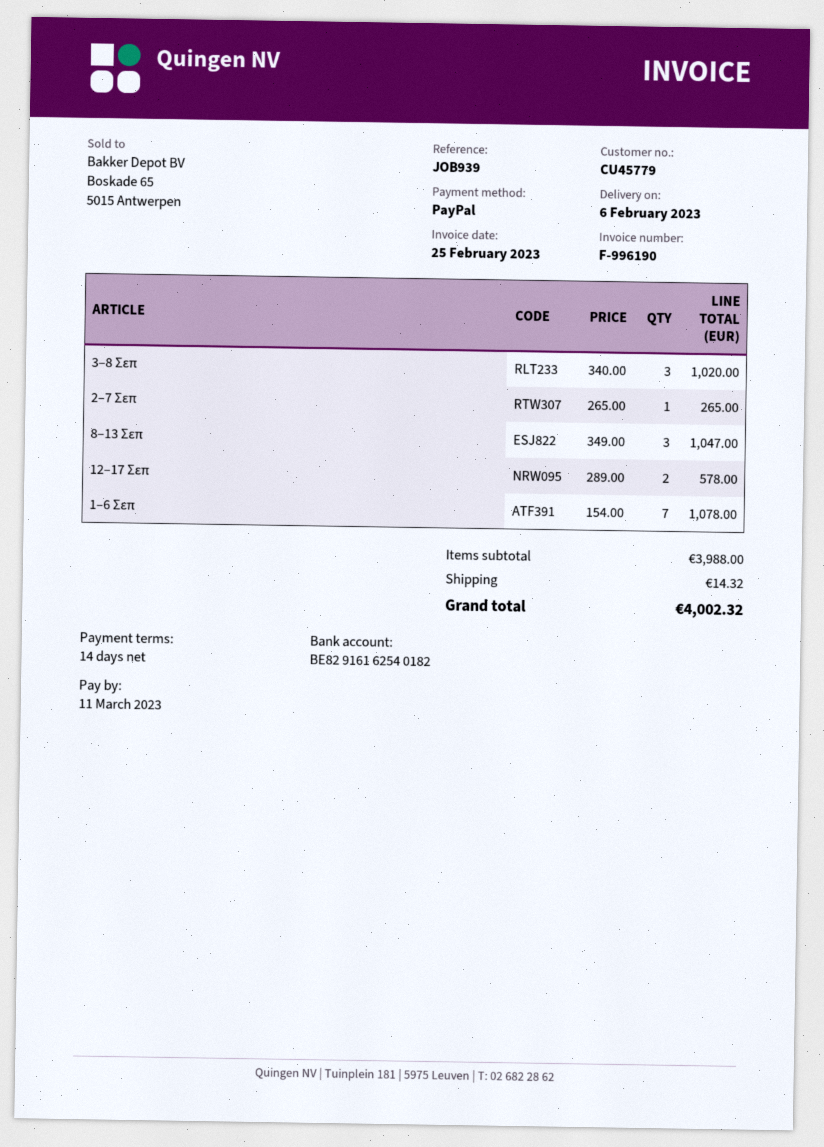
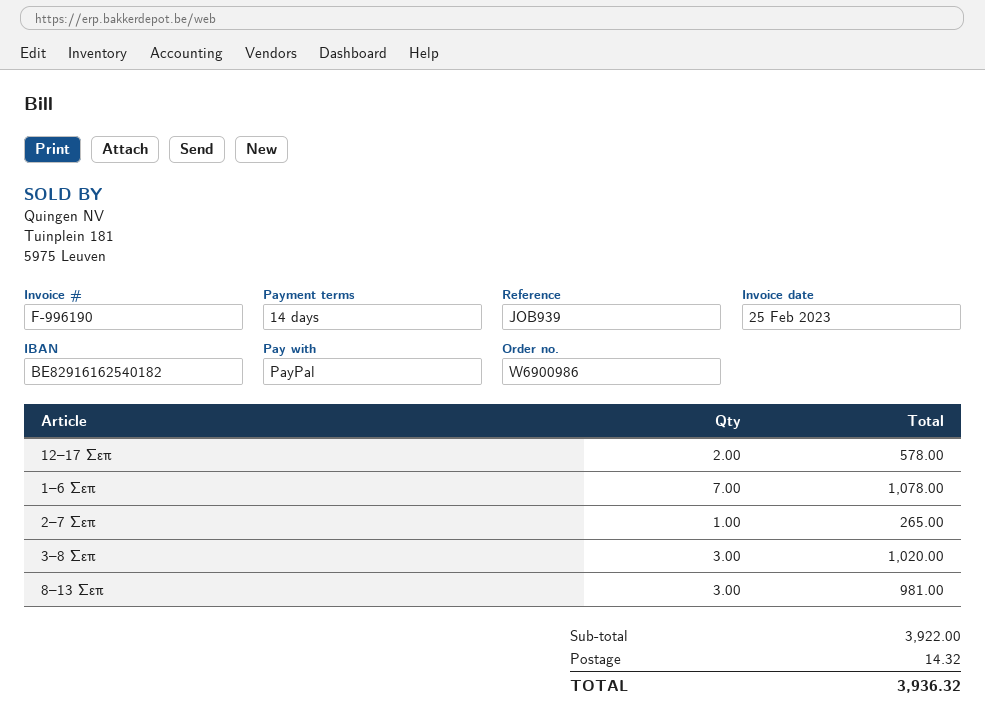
8–13 Σεπ: 3 for 1047.00 -> 3 for 981.00
subtotal: 3988.00 -> 3922.00
total: 4002.32 -> 3936.32

